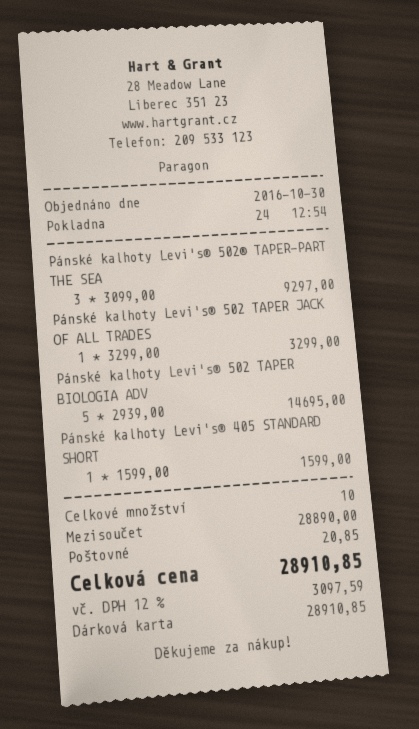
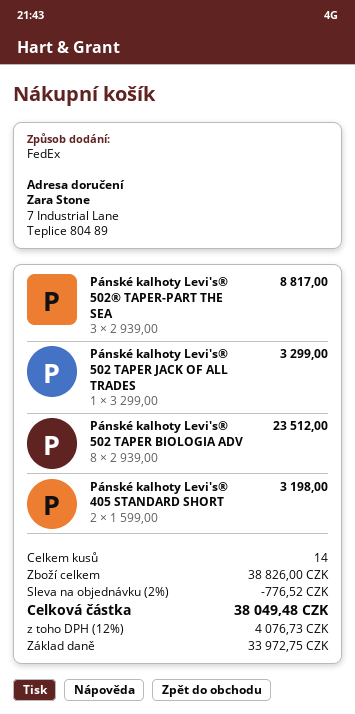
Pánské kalhoty Levi's® 502® TAPER-PART THE SEA: 3 x 3099.00 = 9297.00 -> 3 x 2939.00 = 8817.00
Pánské kalhoty Levi's® 502 TAPER BIOLOGIA ADV: 5 x 2939.00 = 14695.00 -> 8 x 2939.00 = 23512.00
Pánské kalhoty Levi's® 405 STANDARD SHORT: 1 x 1599.00 = 1599.00 -> 2 x 1599.00 = 3198.00
total quantity: 10 -> 14
subtotal: 28890.00 -> 38826.00
discount: none -> 2% = 776.52
shipping: 20.85 -> none
tax: 12% = 3097.59 -> 12% = 4076.73
total: 28910.85 -> 38049.48

